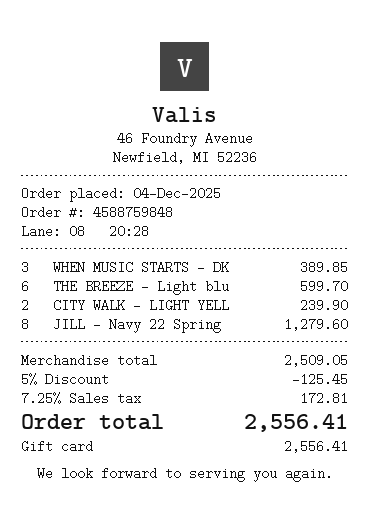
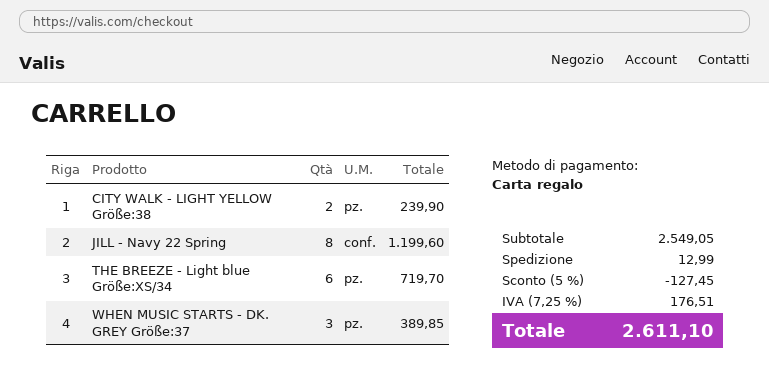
THE BREEZE - Light blu: 6 for 599.70 -> 6 for 719.70
JILL - Navy 22 Spring: 8 for 1279.60 -> 8 for 1199.60
subtotal: 2509.05 -> 2549.05
discount: 5% = 125.45 -> 5% = 127.45
shipping: none -> 12.99
tax: 7.25% = 172.81 -> 7.25% = 176.51
total: 2556.41 -> 2611.10

